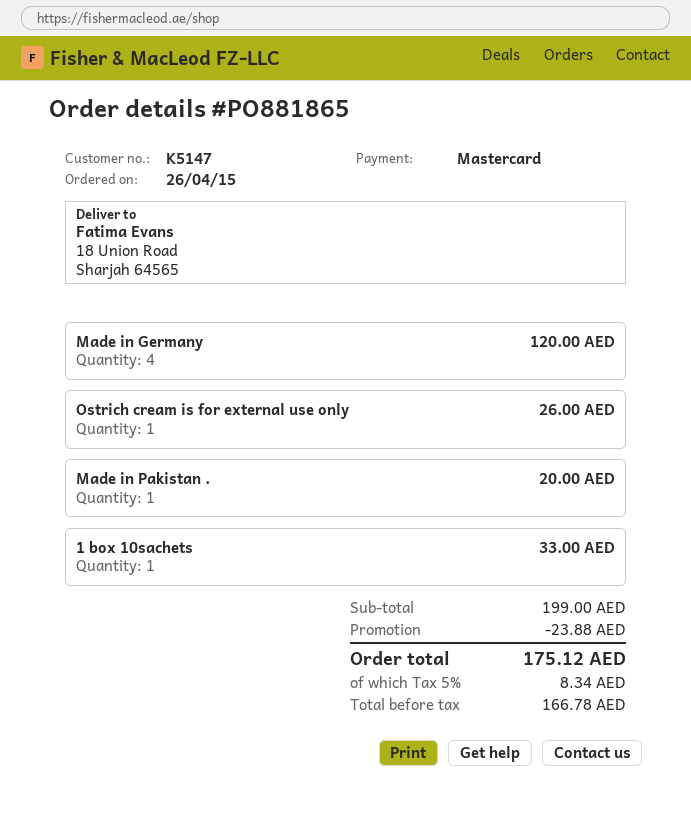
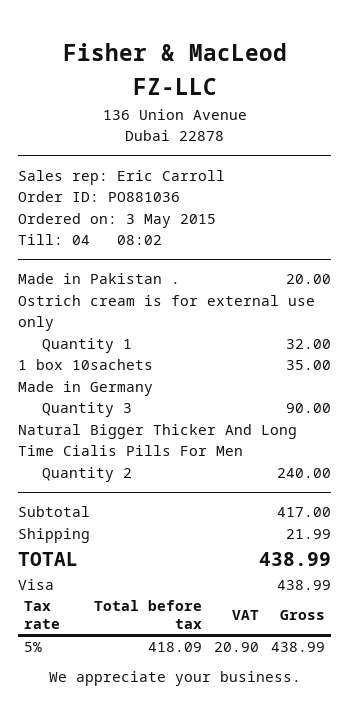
order number: PO881865 -> PO881036
order date: 2015-04-26 -> 2015-05-03
payment method: Mastercard -> Visa
Made in Germany: 4 for 120.00 -> 3 for 90.00
Ostrich cream is for external use only: 1 for 26.00 -> 1 for 32.00
1 box 10sachets: 1 for 33.00 -> 1 for 35.00
Natural Bigger Thicker And Long Time Cialis Pills For Men: none -> 2 for 240.00
subtotal: 199.00 -> 417.00
discount: 23.88 -> none
shipping: none -> 21.99
net: 166.78 -> 418.09
tax: 5% = 8.34 -> 5% = 20.90
total: 175.12 -> 438.99

